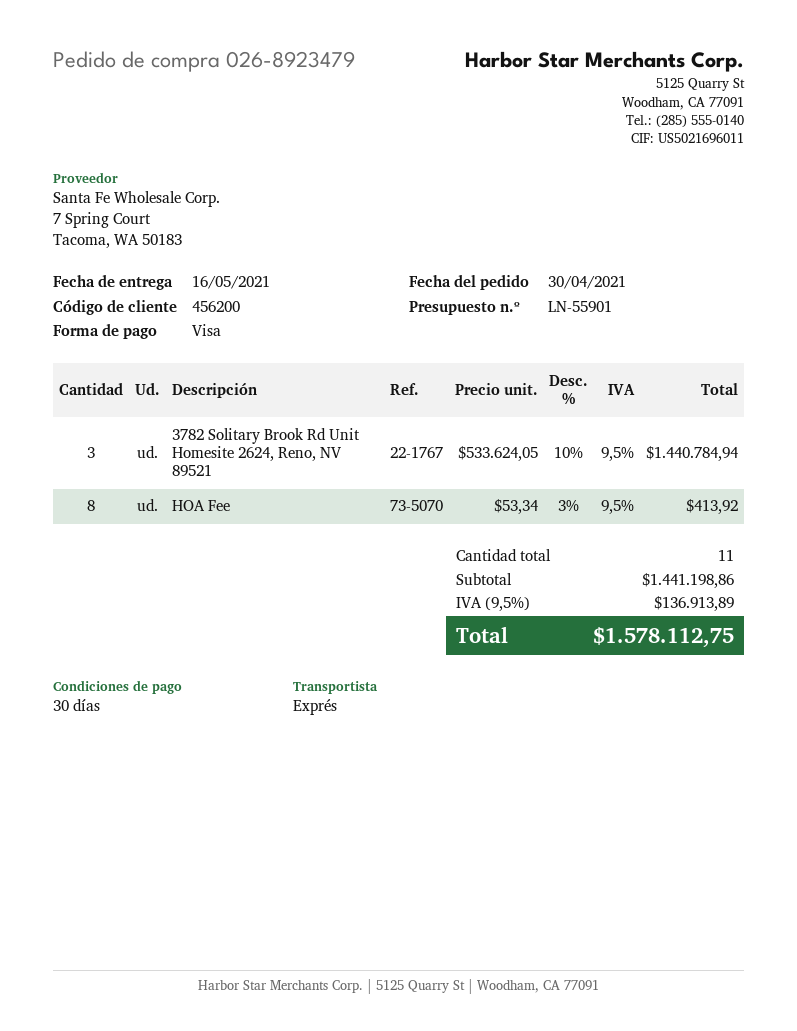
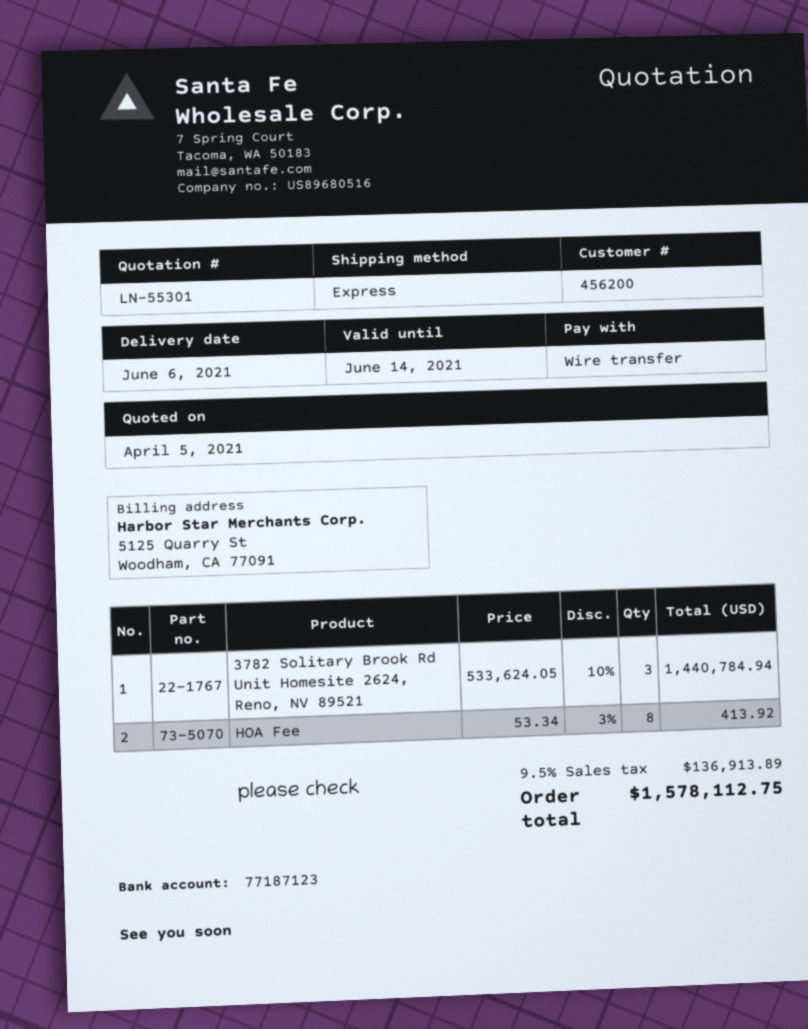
quote number: LN-55901 -> LN-55301
delivery date: 2021-05-16 -> 2021-06-06
payment method: Visa -> bank transfer

